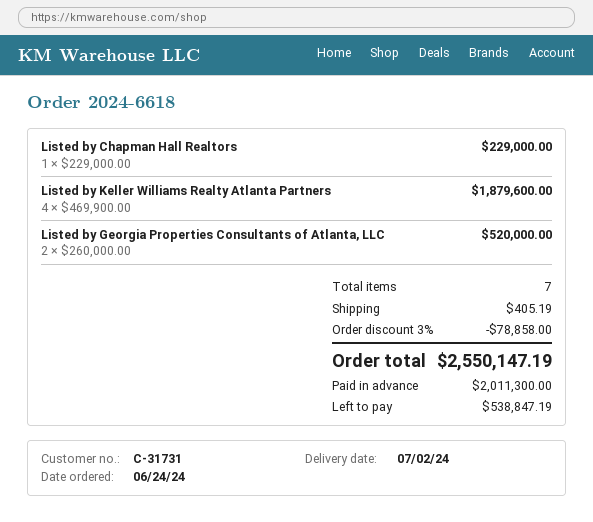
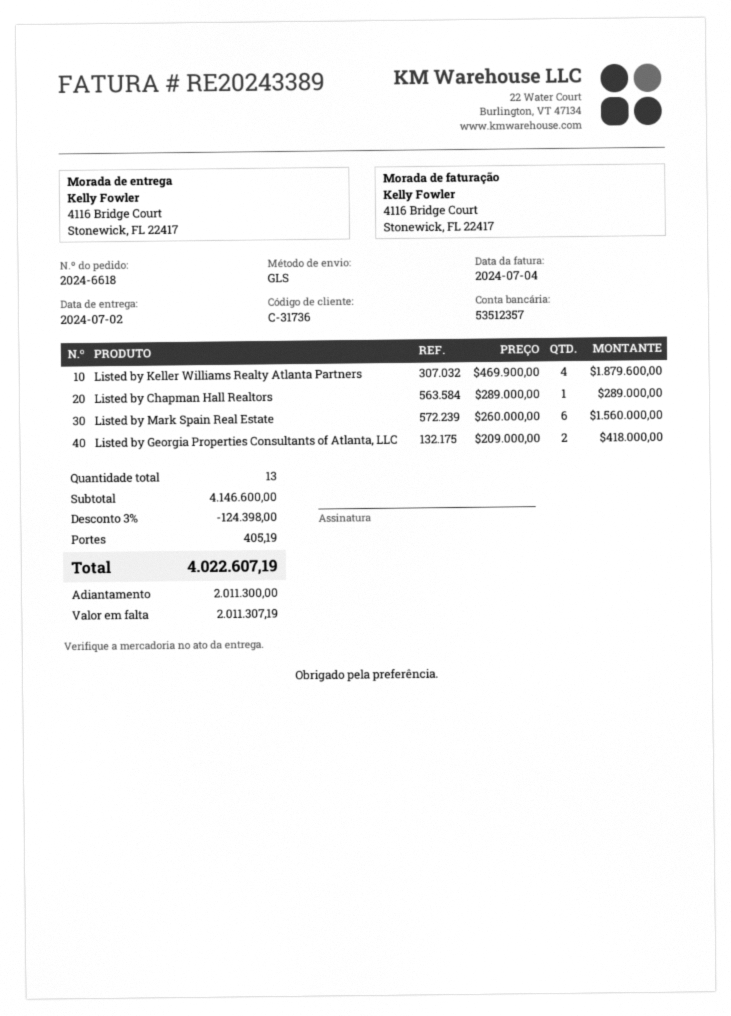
customer number: C-31731 -> C-31736
Listed by Chapman Hall Realtors: 1 x 229000.00 = 229000.00 -> 1 x 289000.00 = 289000.00
Listed by Georgia Properties Consultants of Atlanta, LLC: 2 x 260000.00 = 520000.00 -> 2 x 209000.00 = 418000.00
Listed by Mark Spain Real Estate: none -> 6 x 260000.00 = 1560000.00
total quantity: 7 -> 13
discount: 3% = 78858.00 -> 3% = 124398.00
total: 2550147.19 -> 4022607.19
balance: 538847.19 -> 2011307.19

